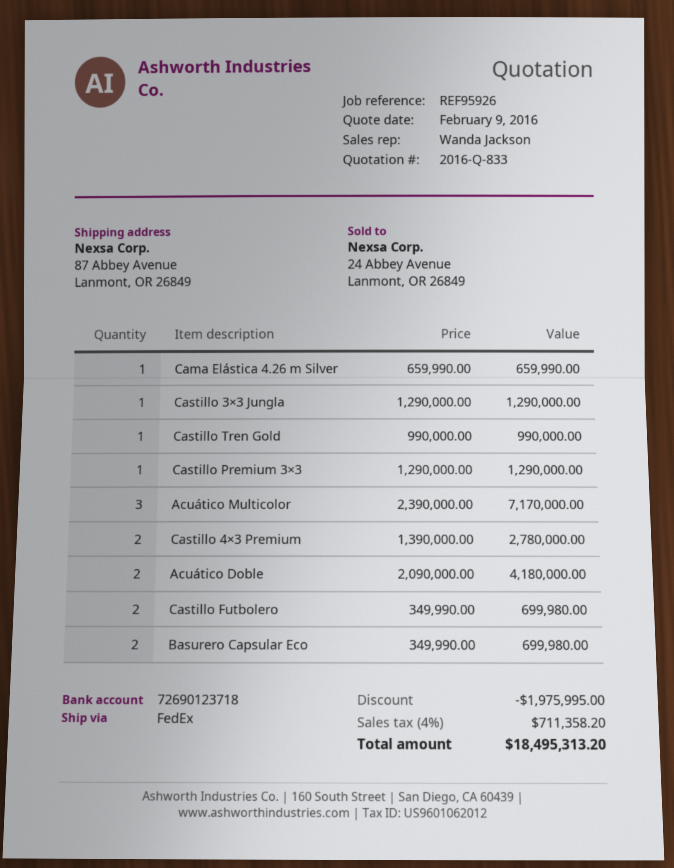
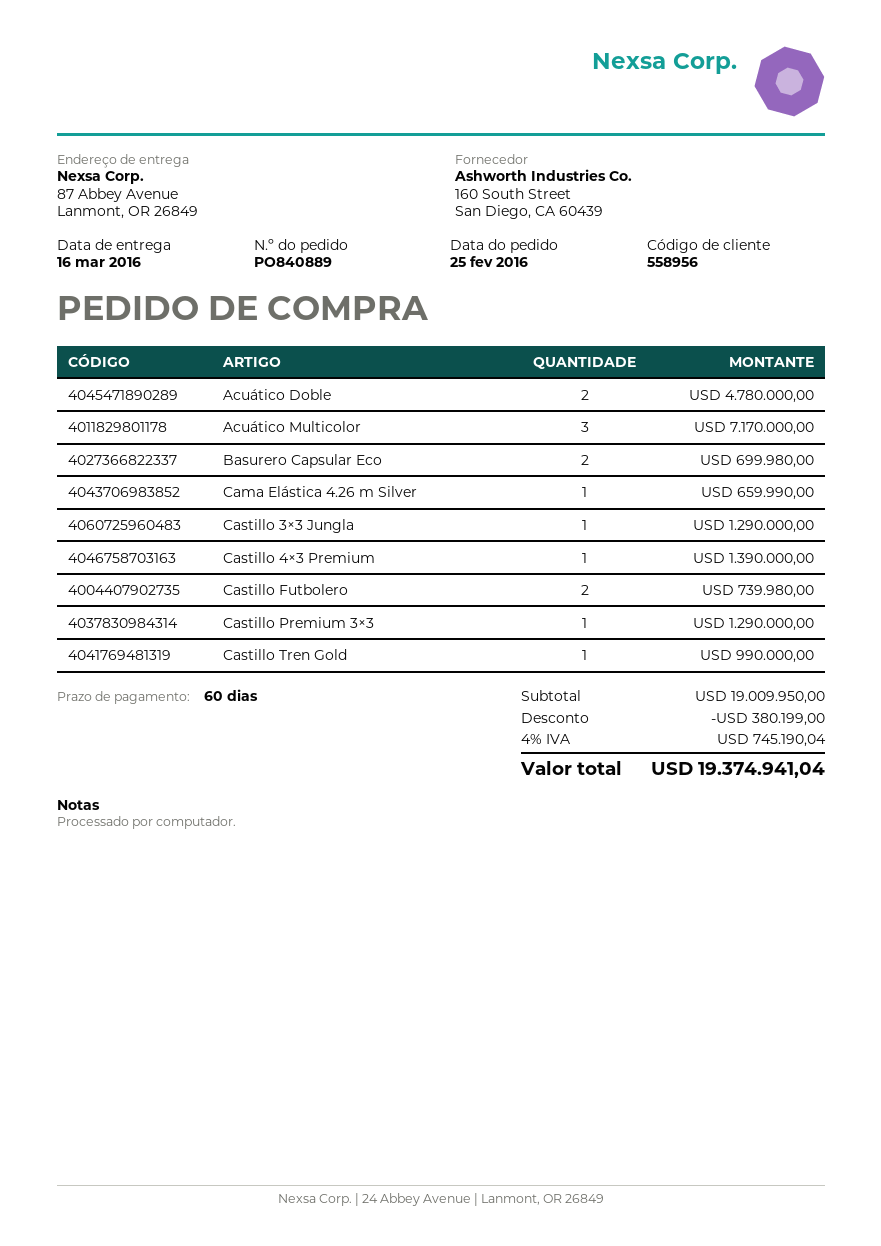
Castillo 4×3 Premium: 2 for 2780000.00 -> 1 for 1390000.00
Acuático Doble: 2 for 4180000.00 -> 2 for 4780000.00
Castillo Futbolero: 2 for 699980.00 -> 2 for 739980.00
discount: 1975995.00 -> 380199.00
tax: 4% = 711358.20 -> 4% = 745190.04
total: 18495313.20 -> 19374941.04

